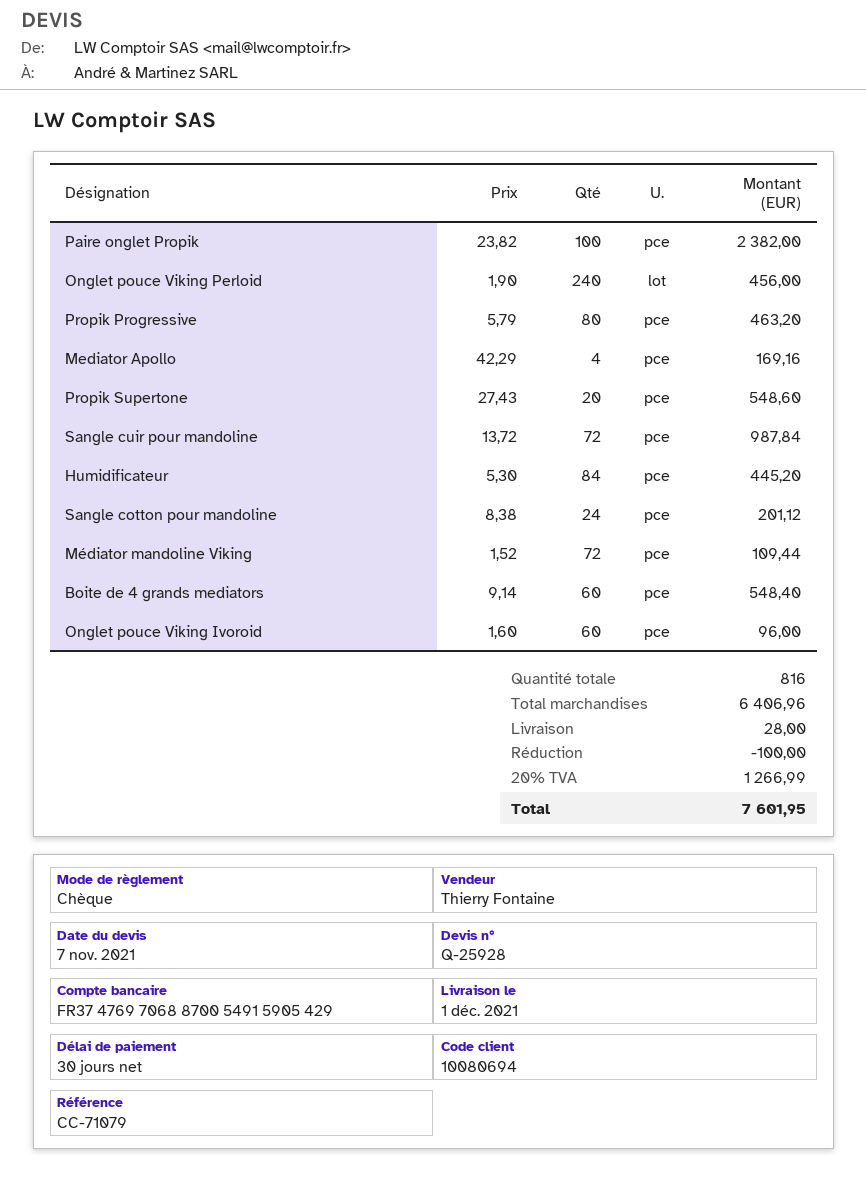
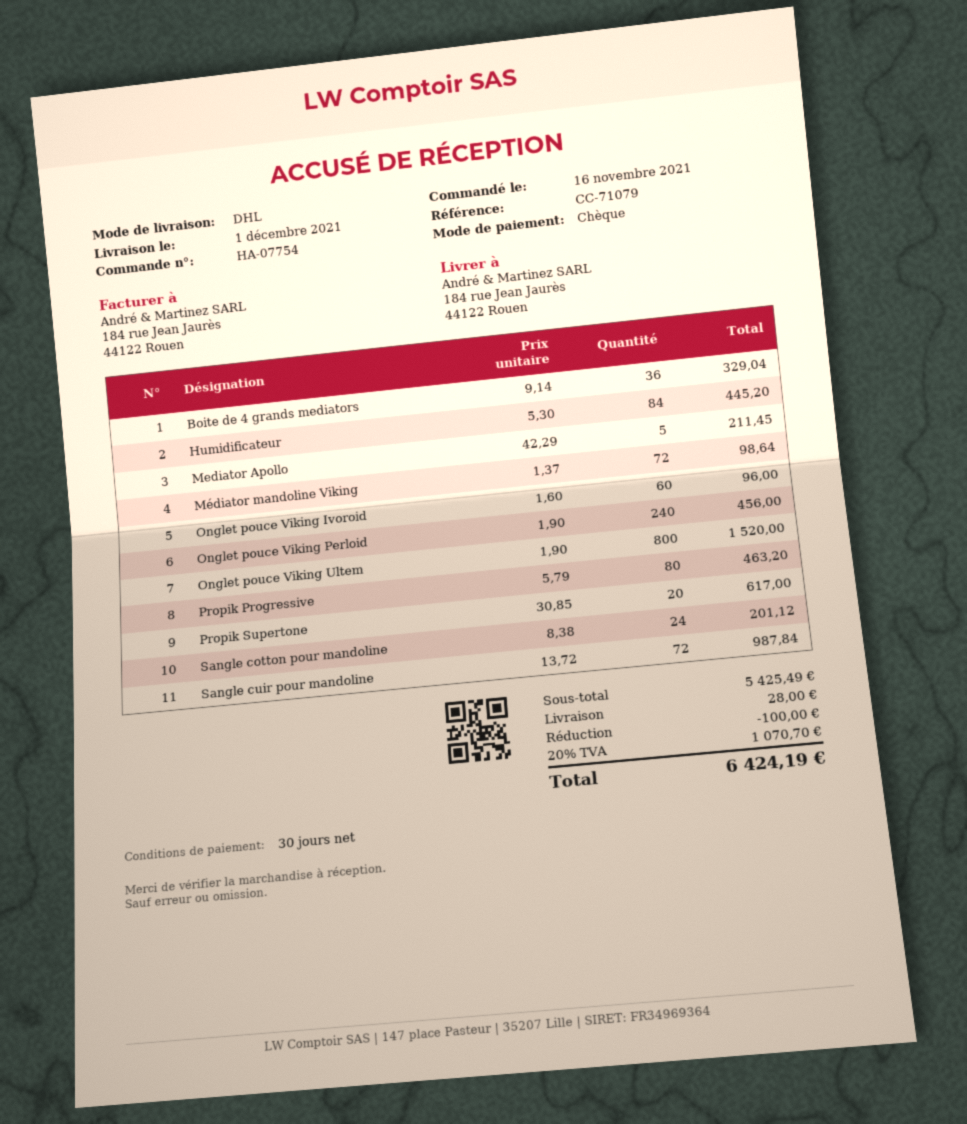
Paire onglet Propik: 100 x 23.82 = 2382.00 -> none
Mediator Apollo: 4 x 42.29 = 169.16 -> 5 x 42.29 = 211.45
Propik Supertone: 20 x 27.43 = 548.60 -> 20 x 30.85 = 617.00
Médiator mandoline Viking: 72 x 1.52 = 109.44 -> 72 x 1.37 = 98.64
Boite de 4 grands mediators: 60 x 9.14 = 548.40 -> 36 x 9.14 = 329.04
Onglet pouce Viking Ultem: none -> 800 x 1.90 = 1520.00
subtotal: 6406.96 -> 5425.49
tax: 20% = 1266.99 -> 20% = 1070.70
total: 7601.95 -> 6424.19

